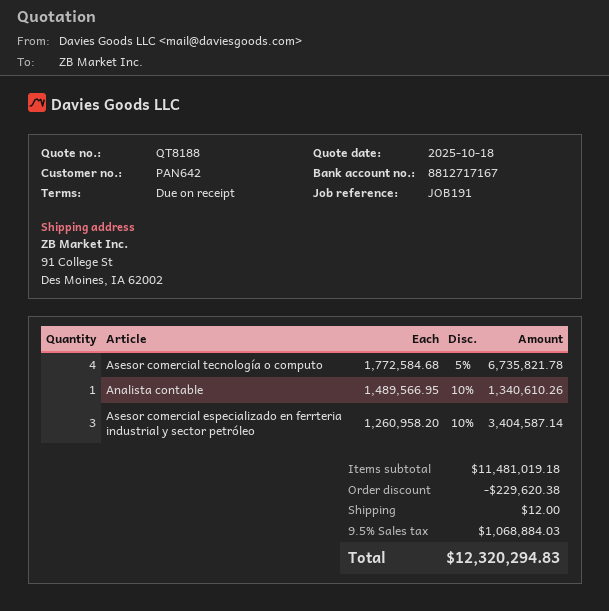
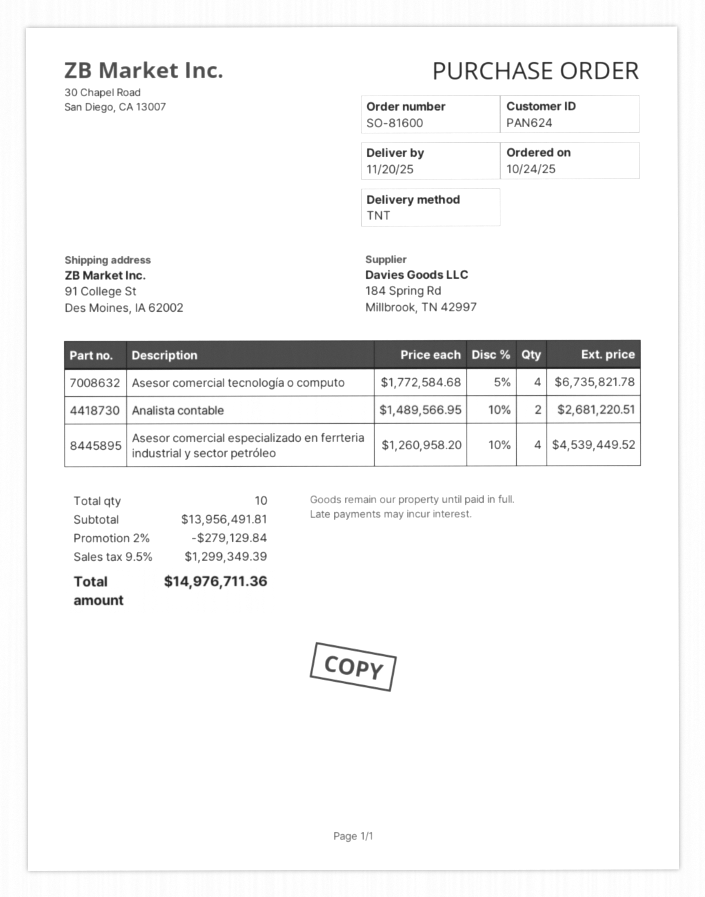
customer number: PAN642 -> PAN624
Analista contable: 1 x 1489566.95 - 10% = 1340610.26 -> 2 x 1489566.95 - 10% = 2681220.51
Asesor comercial especializado en ferrteria industrial y sector petróleo: 3 x 1260958.20 - 10% = 3404587.14 -> 4 x 1260958.20 - 10% = 4539449.52
subtotal: 11481019.18 -> 13956491.81
discount: 229620.38 -> 279129.84
shipping: 12.00 -> none
tax: 9.5% = 1068884.03 -> 9.5% = 1299349.39
total: 12320294.83 -> 14976711.36

